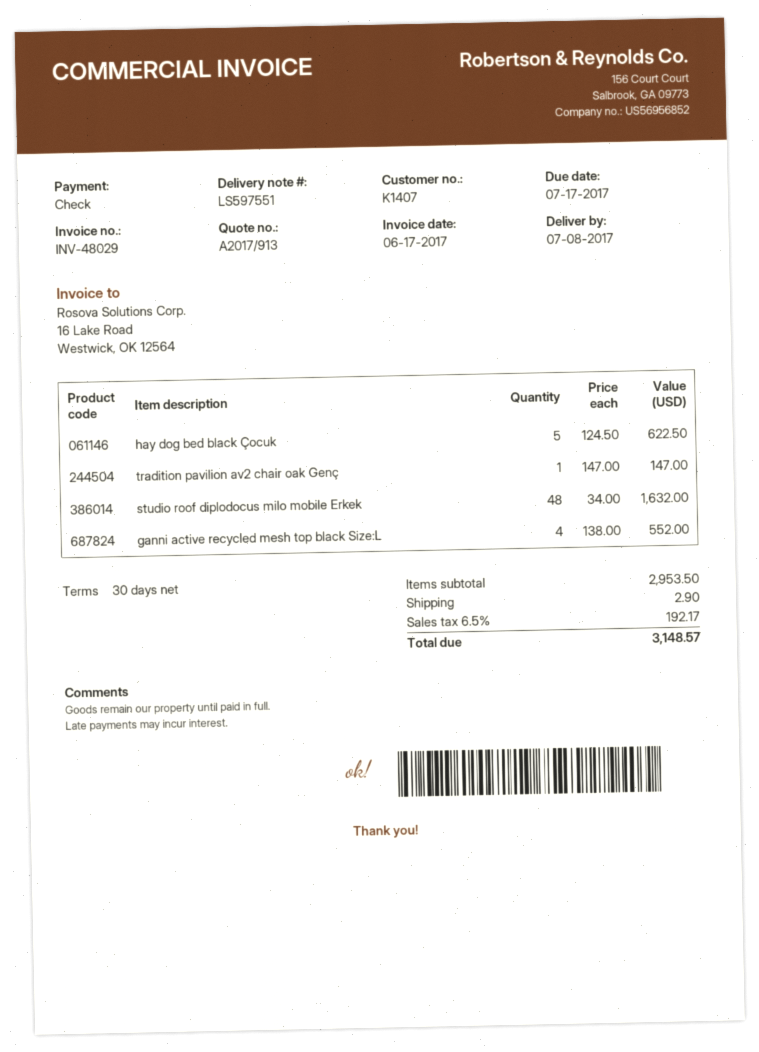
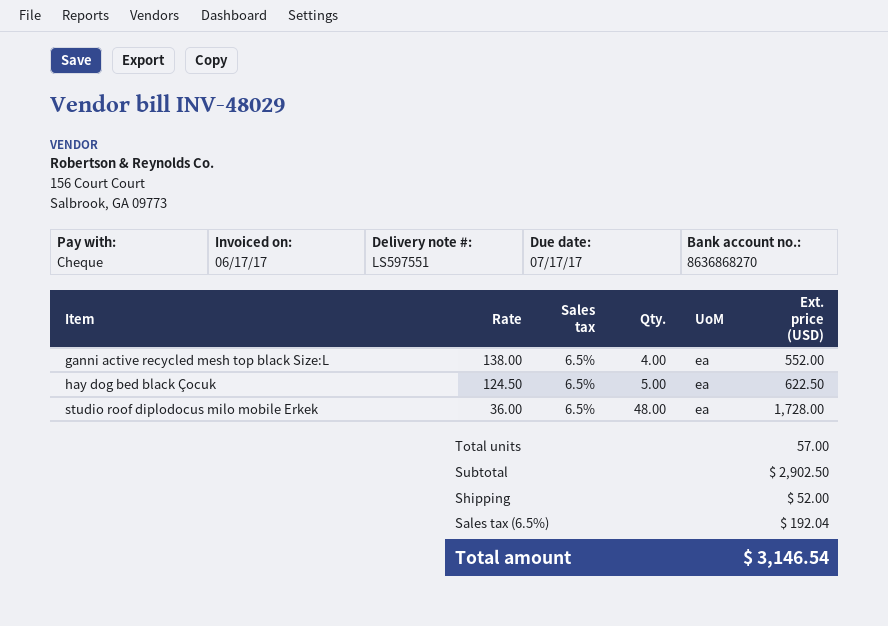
tradition pavilion av2 chair oak Genç: 1 x 147.00 = 147.00 -> none
studio roof diplodocus milo mobile Erkek: 48 x 34.00 = 1632.00 -> 48 x 36.00 = 1728.00
subtotal: 2953.50 -> 2902.50
shipping: 2.90 -> 52.00
tax: 6.5% = 192.17 -> 6.5% = 192.04
total: 3148.57 -> 3146.54

